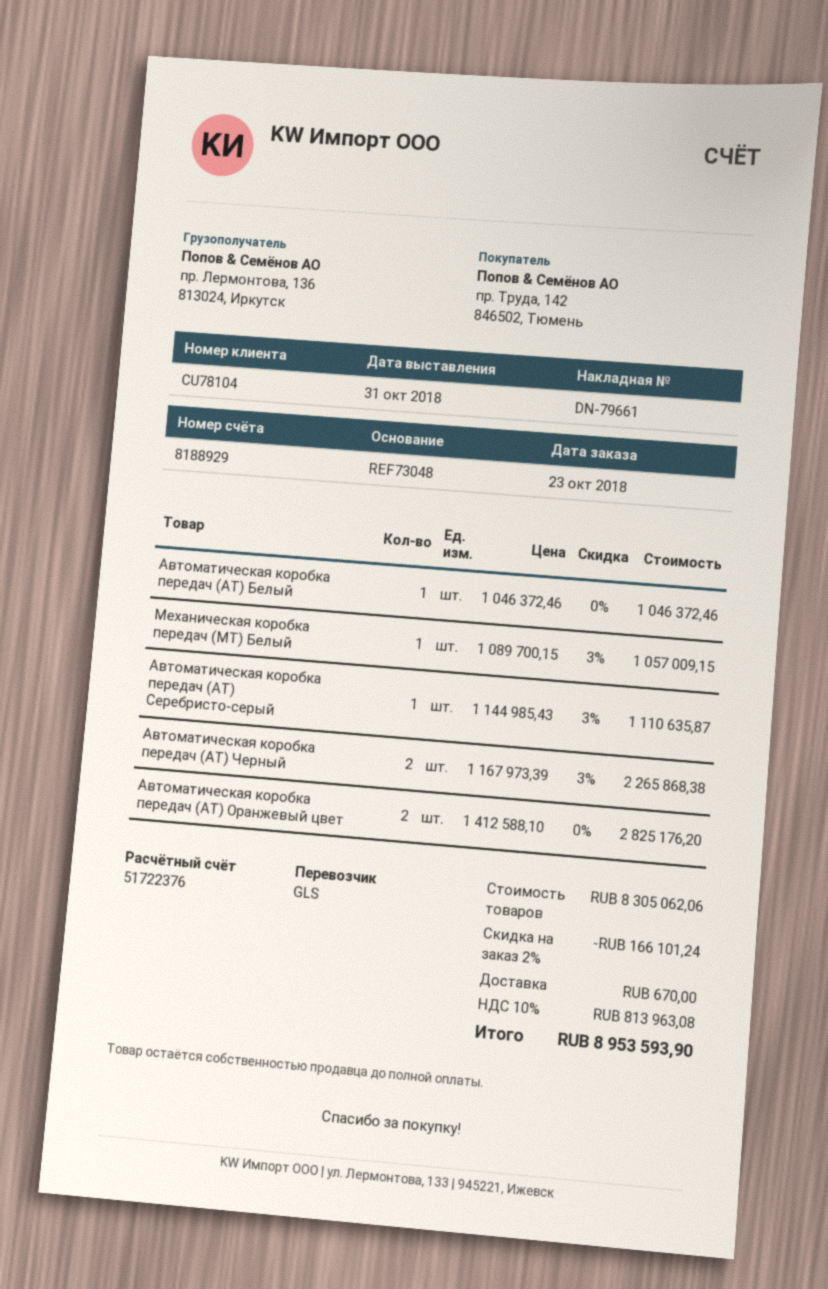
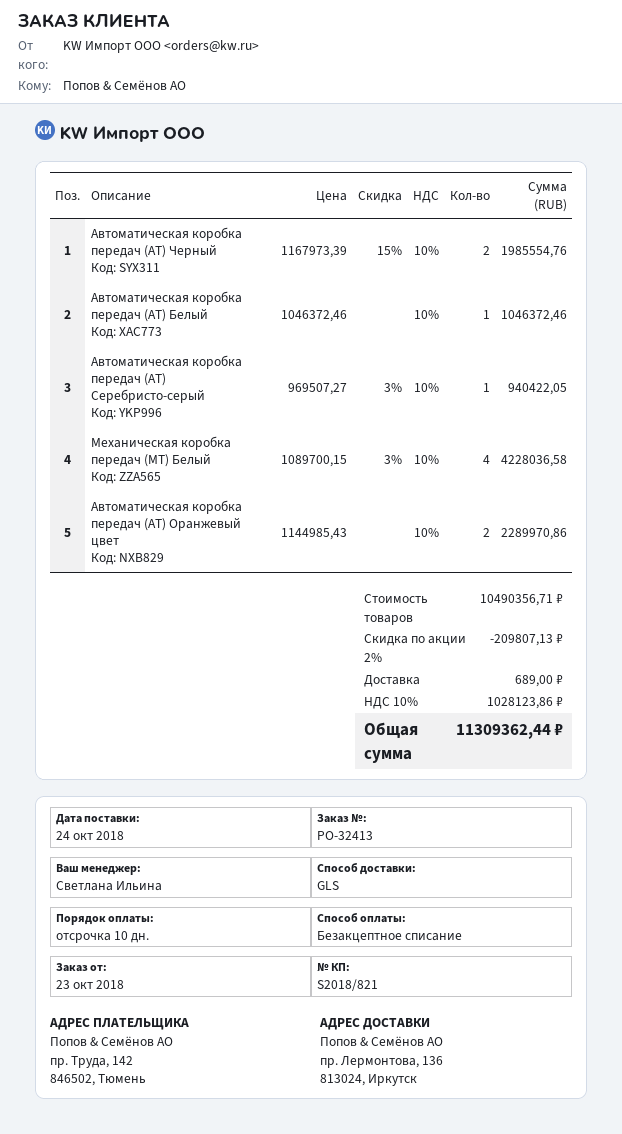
Механическая коробка передач (МТ) Белый: 1 x 1089700.15 - 3% = 1057009.15 -> 4 x 1089700.15 - 3% = 4228036.58
Автоматическая коробка передач (АТ) Серебристо-серый: 1 x 1144985.43 - 3% = 1110635.87 -> 1 x 969507.27 - 3% = 940422.05
Автоматическая коробка передач (АТ) Черный: 2 x 1167973.39 - 3% = 2265868.38 -> 2 x 1167973.39 - 15% = 1985554.76
Автоматическая коробка передач (АТ) Оранжевый цвет: 2 x 1412588.10 = 2825176.20 -> 2 x 1144985.43 = 2289970.86
subtotal: 8305062.06 -> 10490356.71
discount: 2% = 166101.24 -> 2% = 209807.13
shipping: 670.00 -> 689.00
tax: 10% = 813963.08 -> 10% = 1028123.86
total: 8953593.90 -> 11309362.44

